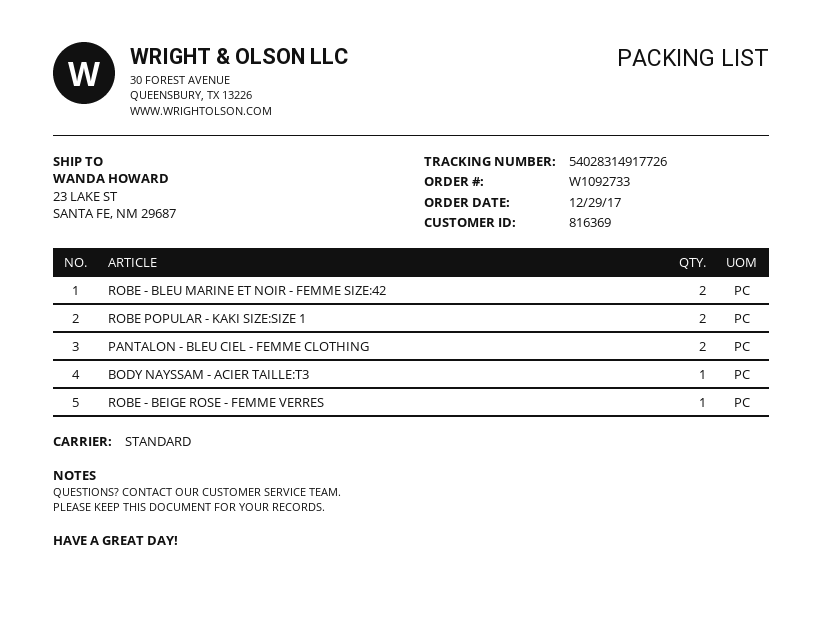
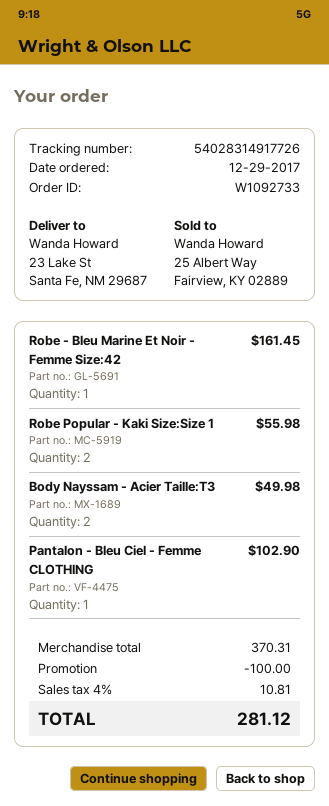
ROBE - BLEU MARINE ET NOIR - FEMME SIZE:42: 2 -> 1
PANTALON - BLEU CIEL - FEMME CLOTHING: 2 -> 1
BODY NAYSSAM - ACIER TAILLE:T3: 1 -> 2
ROBE - BEIGE ROSE - FEMME VERRES: 1 -> none

